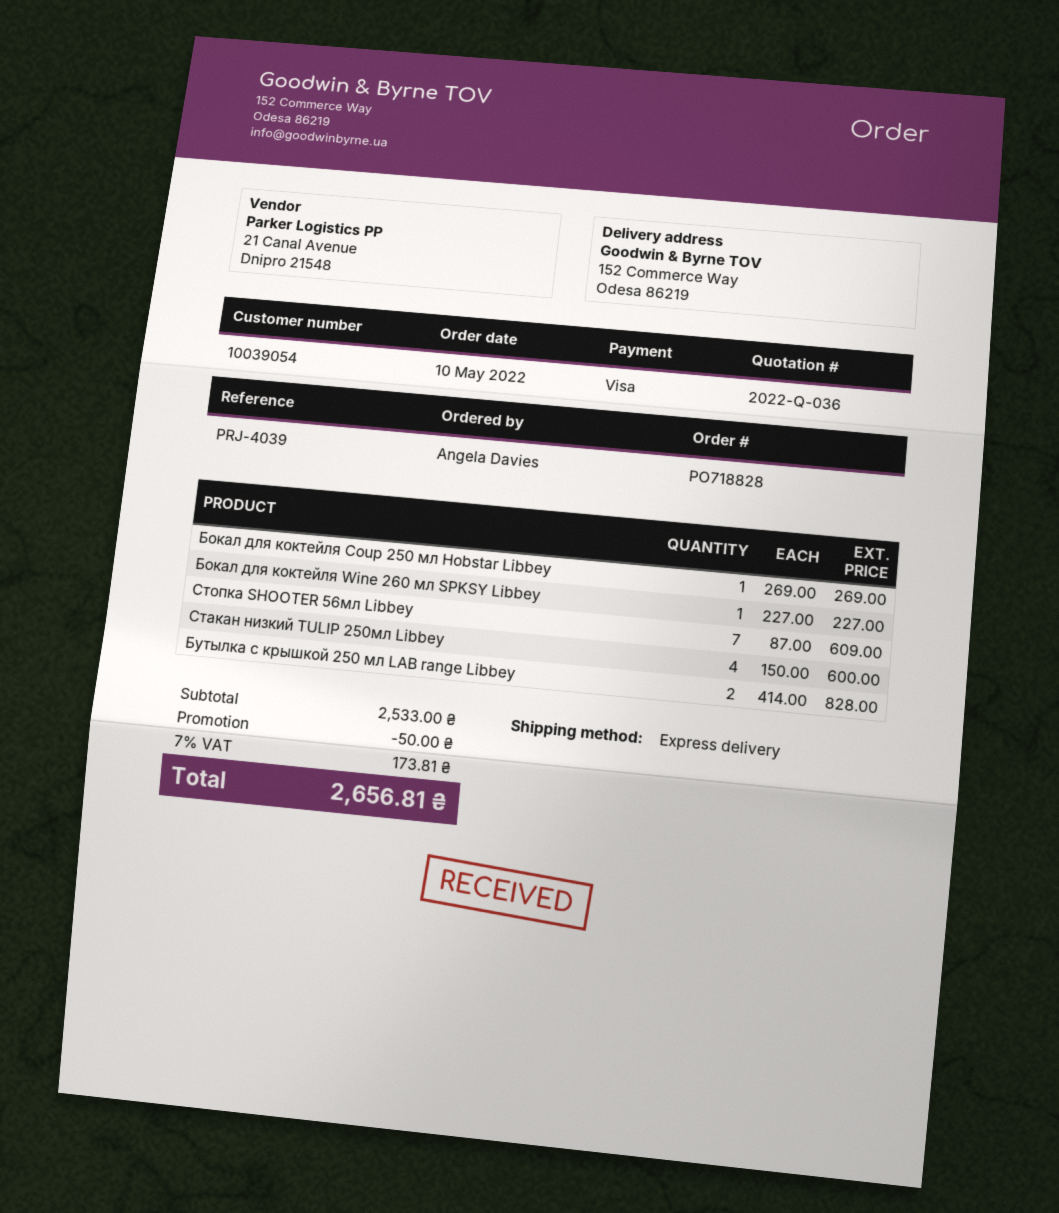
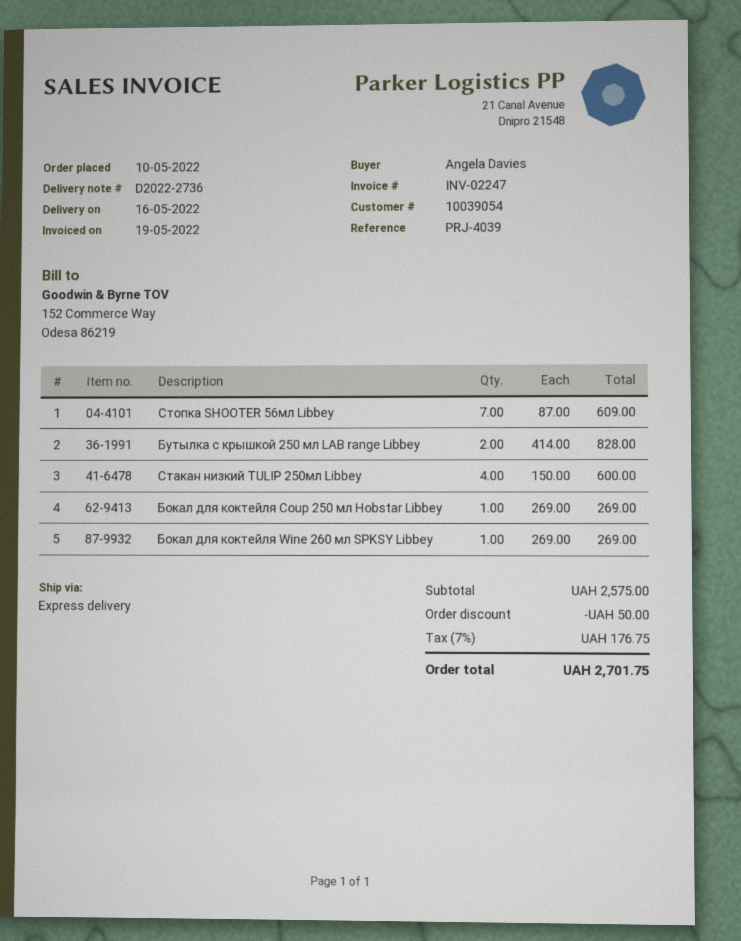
Бокал для коктейля Wine 260 мл SPKSY Libbey: 1 x 227.00 = 227.00 -> 1 x 269.00 = 269.00
subtotal: 2533.00 -> 2575.00
tax: 7% = 173.81 -> 7% = 176.75
total: 2656.81 -> 2701.75

